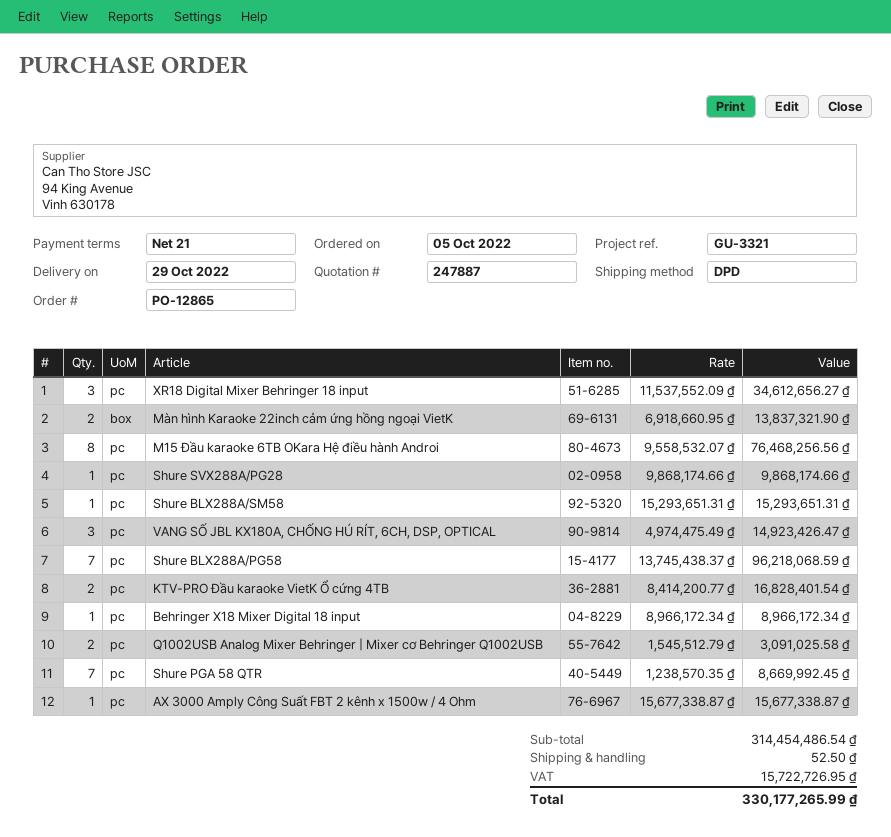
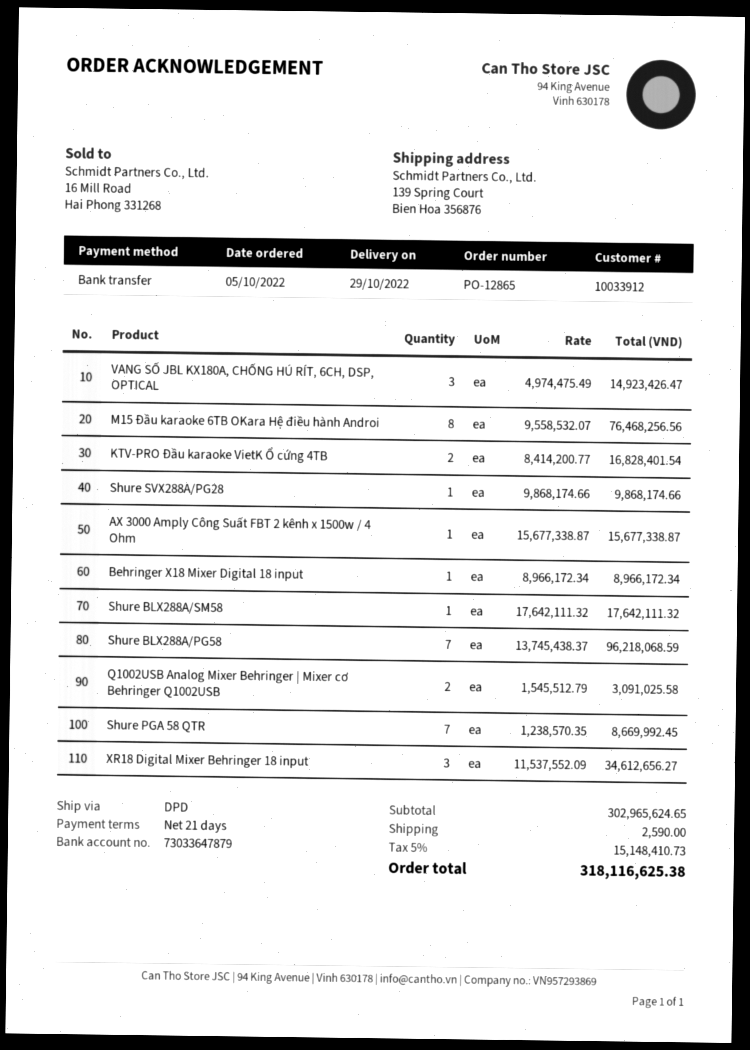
Màn hình Karaoke 22inch cảm ứng hồng ngoại VietK: 2 x 6918660.95 = 13837321.90 -> none
Shure BLX288A/SM58: 1 x 15293651.31 = 15293651.31 -> 1 x 17642111.32 = 17642111.32
subtotal: 314454486.54 -> 302965624.65
shipping: 52.50 -> 2590.00
tax: 15722726.95 -> 15148410.73
total: 330177265.99 -> 318116625.38

